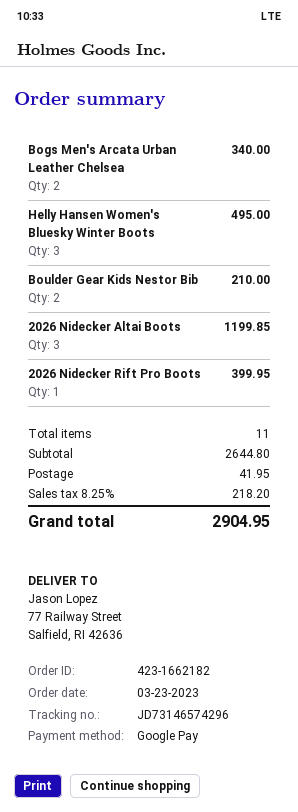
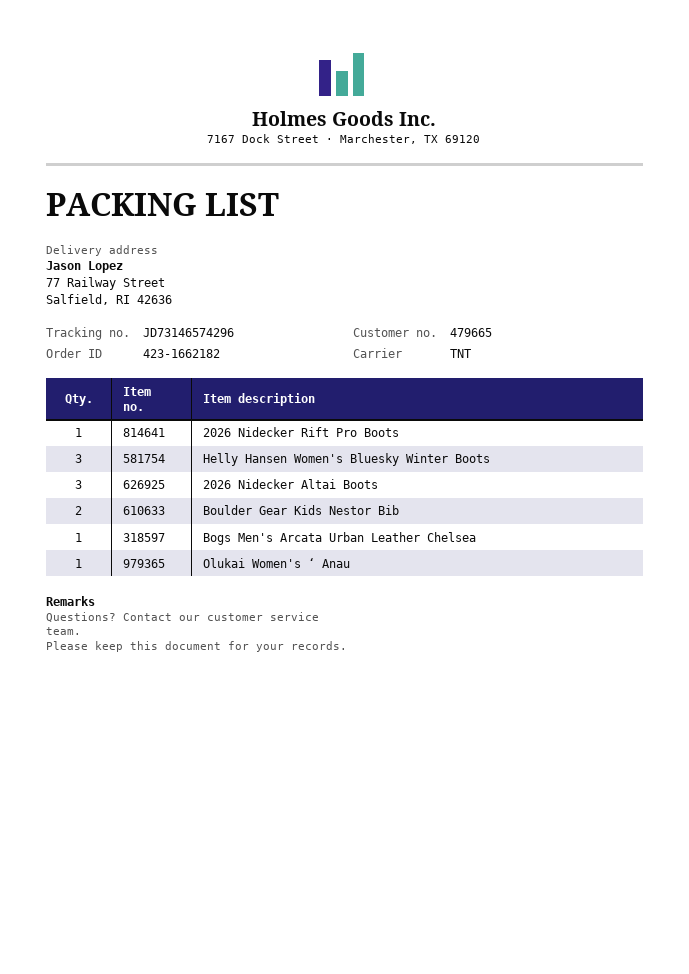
Bogs Men's Arcata Urban Leather Chelsea: 2 -> 1
Olukai Women's ‘ Anau: none -> 1

